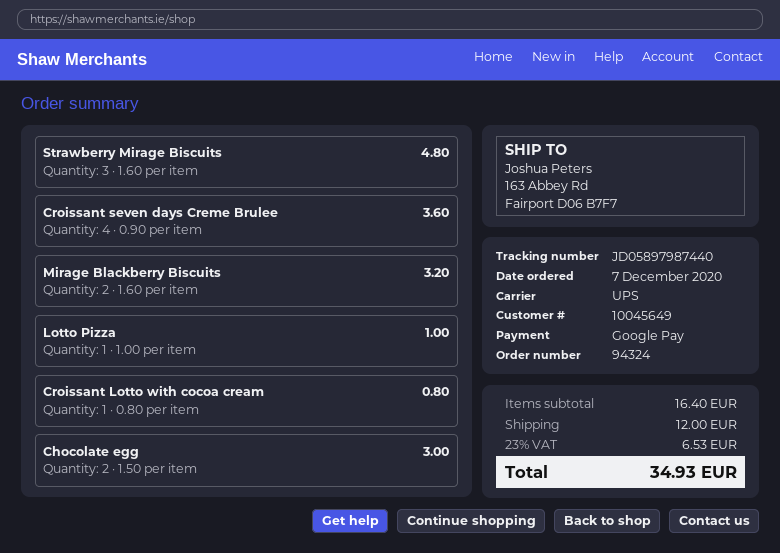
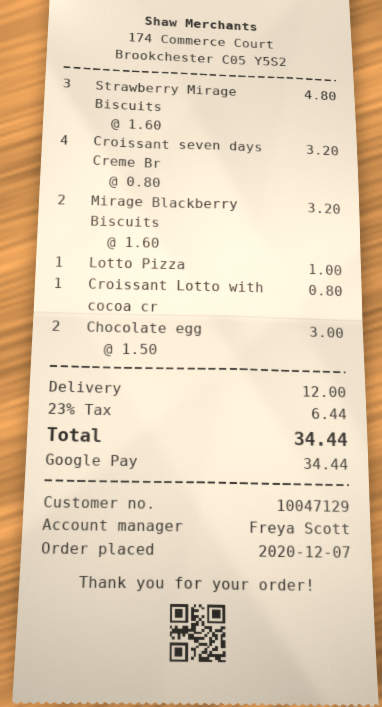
customer number: 10045649 -> 10047129
Croissant seven days Creme Brulee: 4 x 0.90 = 3.60 -> 4 x 0.80 = 3.20
tax: 23% = 6.53 -> 23% = 6.44
total: 34.93 -> 34.44

